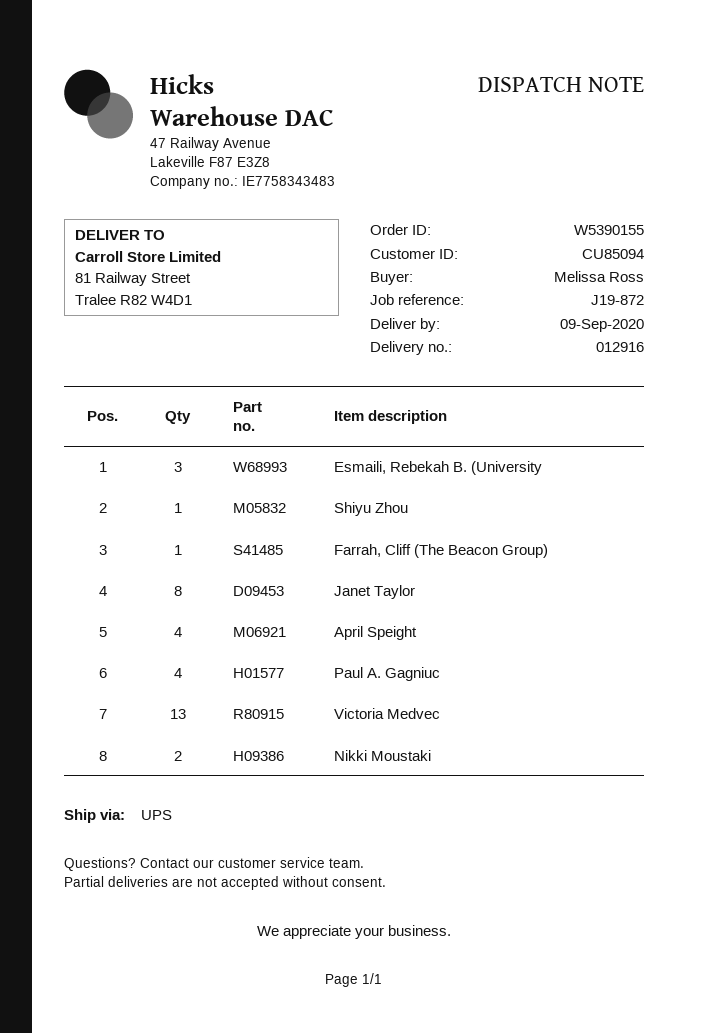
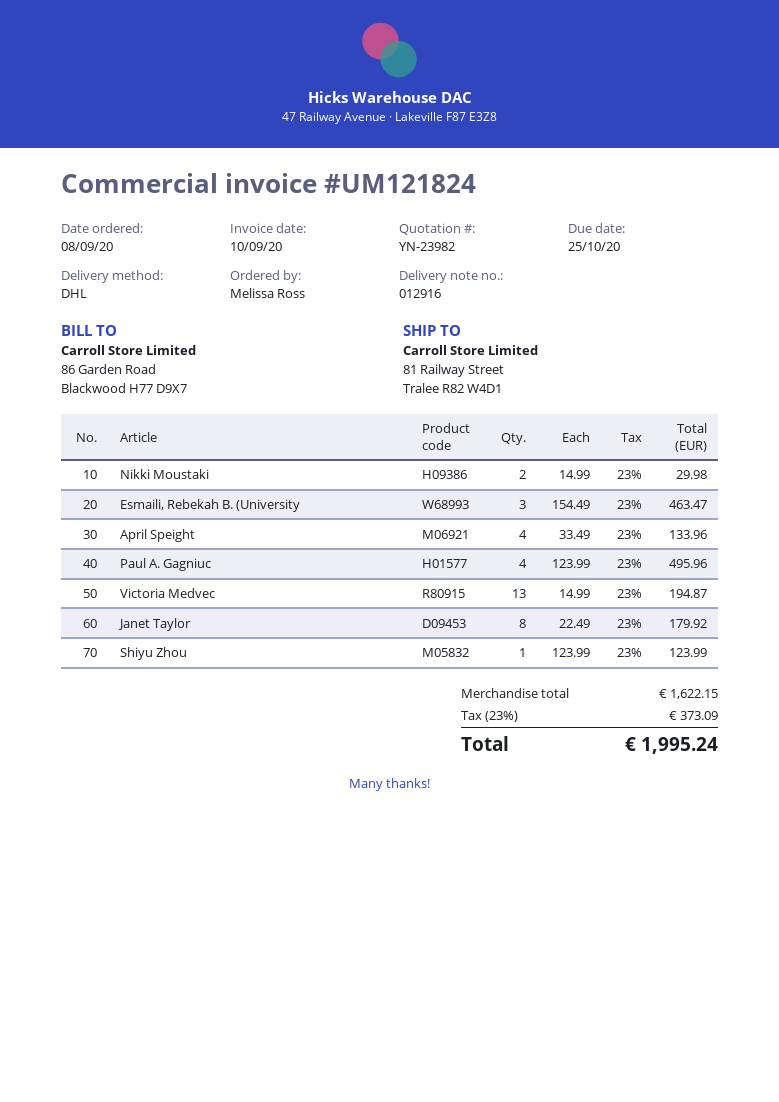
shipping method: UPS -> DHL
Farrah, Cliff (The Beacon Group): 1 -> none

